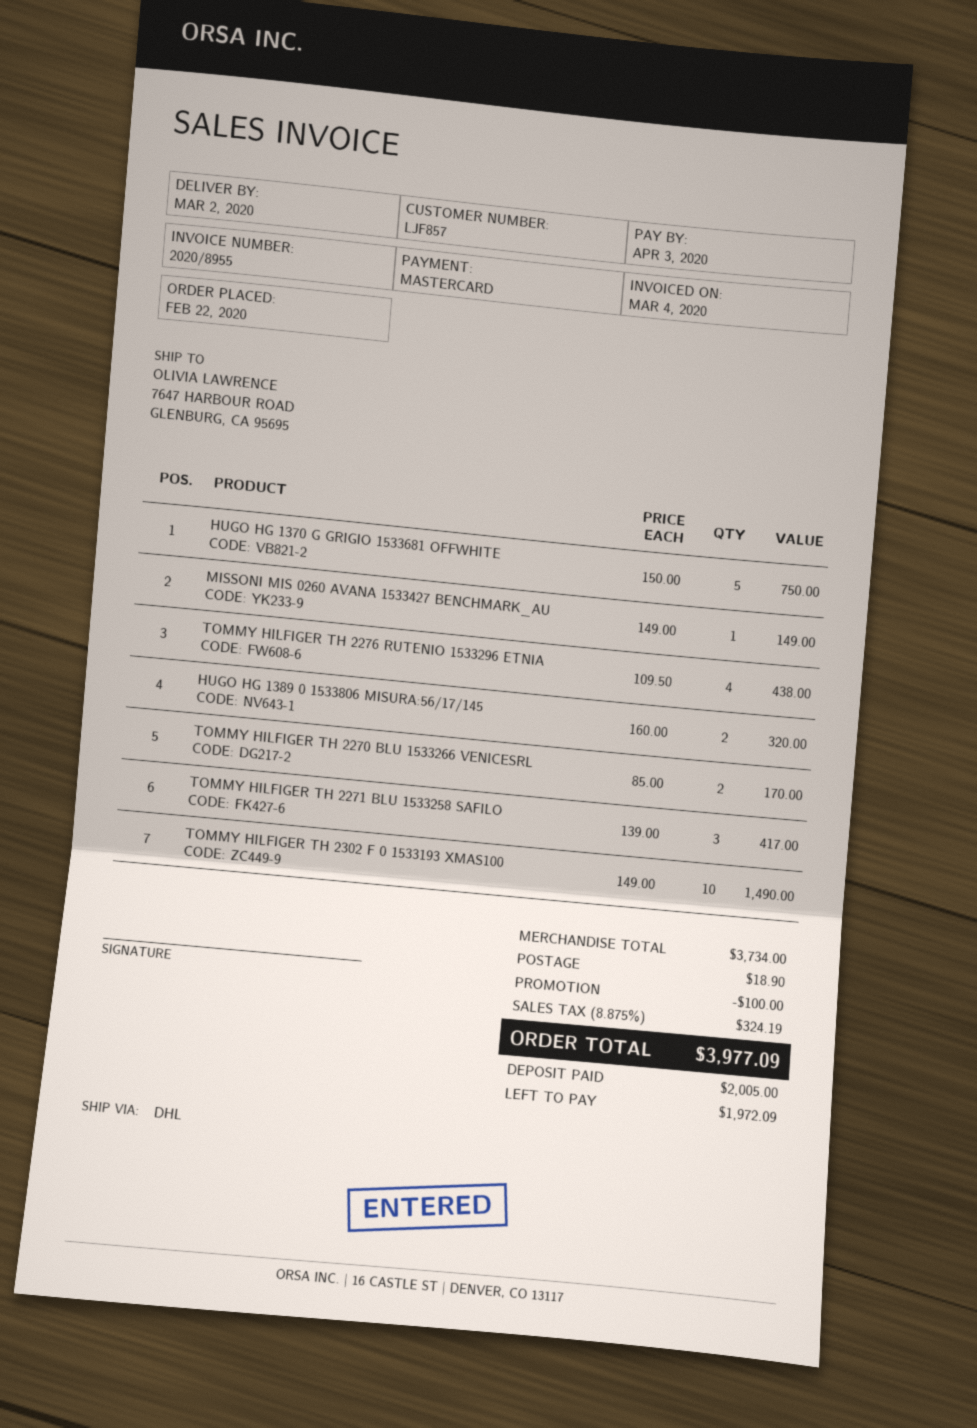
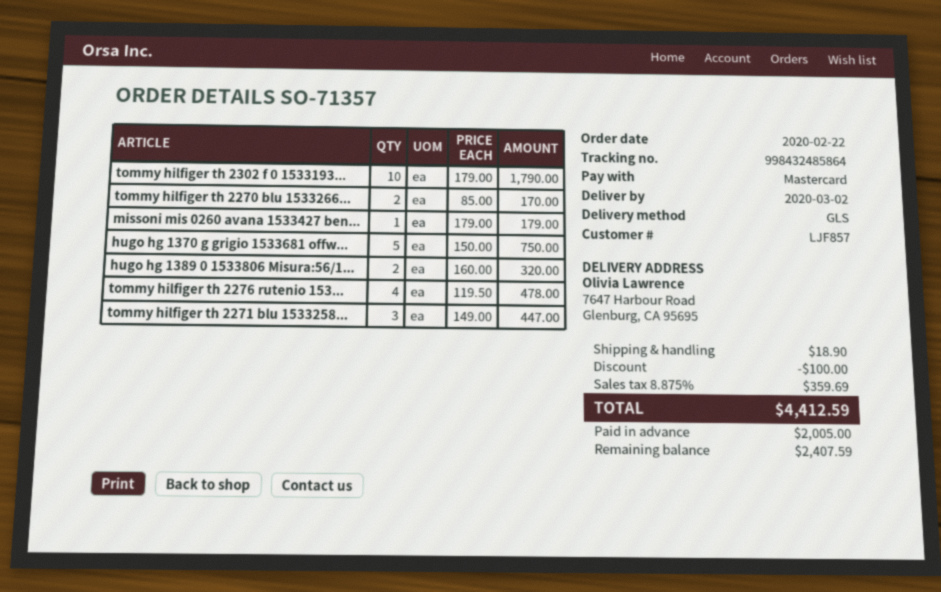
shipping method: DHL -> GLS
MISSONI MIS 0260 AVANA 1533427 BENCHMARK_AU: 1 x 149.00 = 149.00 -> 1 x 179.00 = 179.00
TOMMY HILFIGER TH 2276 RUTENIO 1533296 ETNIA: 4 x 109.50 = 438.00 -> 4 x 119.50 = 478.00
TOMMY HILFIGER TH 2271 BLU 1533258 SAFILO: 3 x 139.00 = 417.00 -> 3 x 149.00 = 447.00
TOMMY HILFIGER TH 2302 F 0 1533193 XMAS100: 10 x 149.00 = 1490.00 -> 10 x 179.00 = 1790.00
tax: 8.875% = 324.19 -> 8.875% = 359.69
total: 3977.09 -> 4412.59
balance: 1972.09 -> 2407.59

